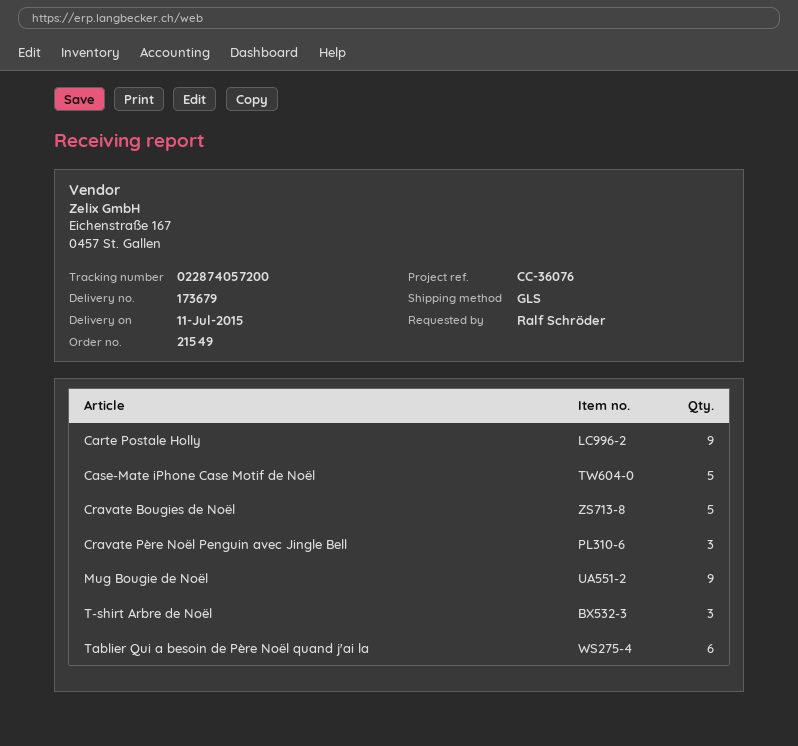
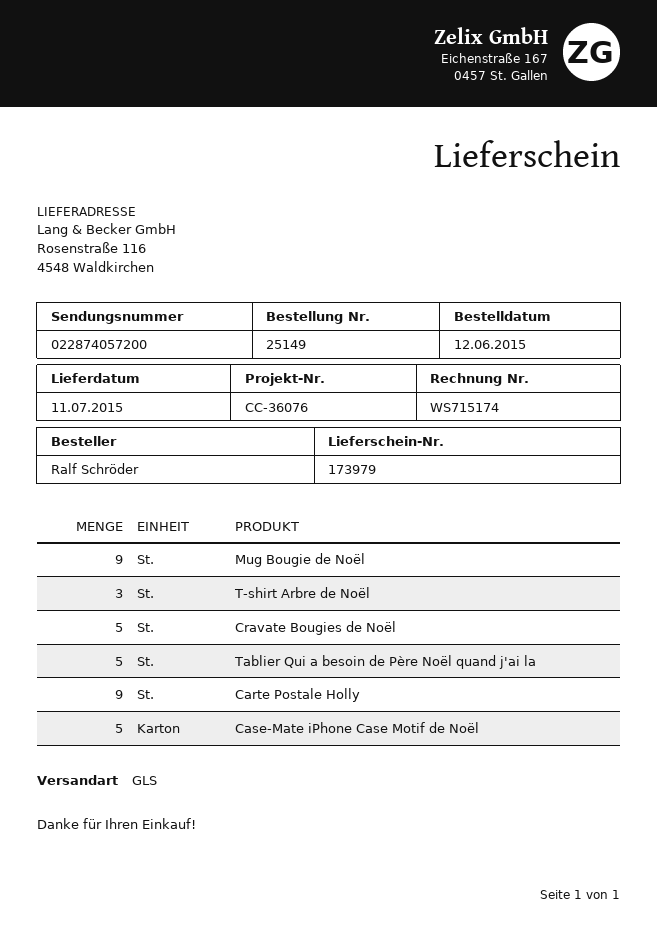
order number: 21549 -> 25149
delivery note number: 173679 -> 173979
Cravate Père Noël Penguin avec Jingle Bell: 3 -> none
Tablier Qui a besoin de Père Noël quand j'ai la: 6 -> 5

